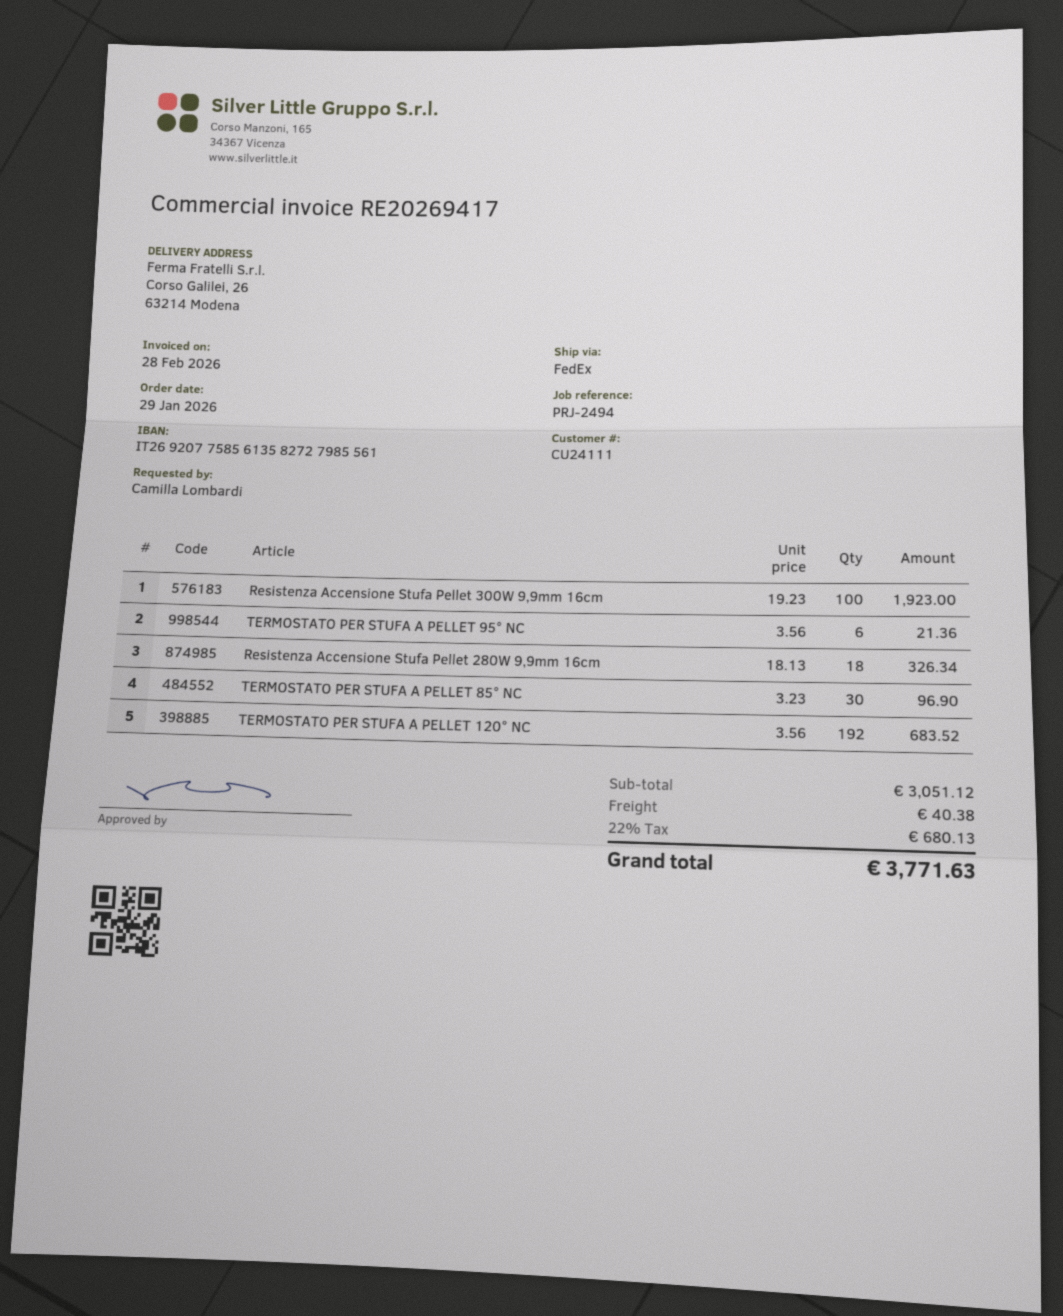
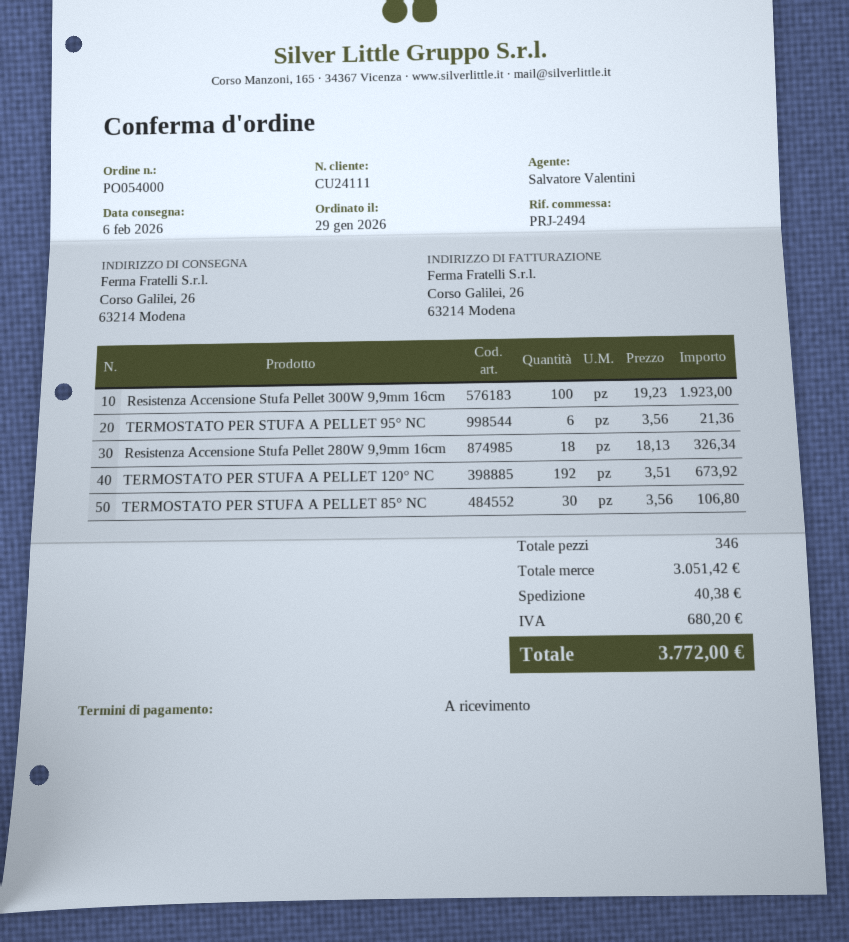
TERMOSTATO PER STUFA A PELLET 85° NC: 30 x 3.23 = 96.90 -> 30 x 3.56 = 106.80
TERMOSTATO PER STUFA A PELLET 120° NC: 192 x 3.56 = 683.52 -> 192 x 3.51 = 673.92
subtotal: 3051.12 -> 3051.42
tax: 680.13 -> 680.20
total: 3771.63 -> 3772.00

